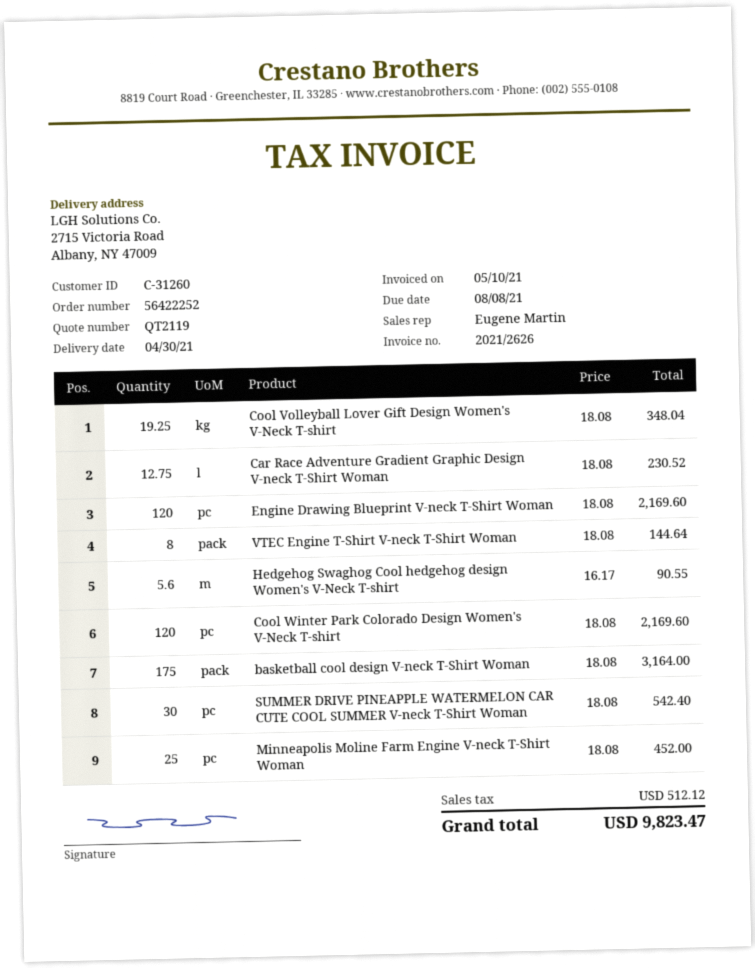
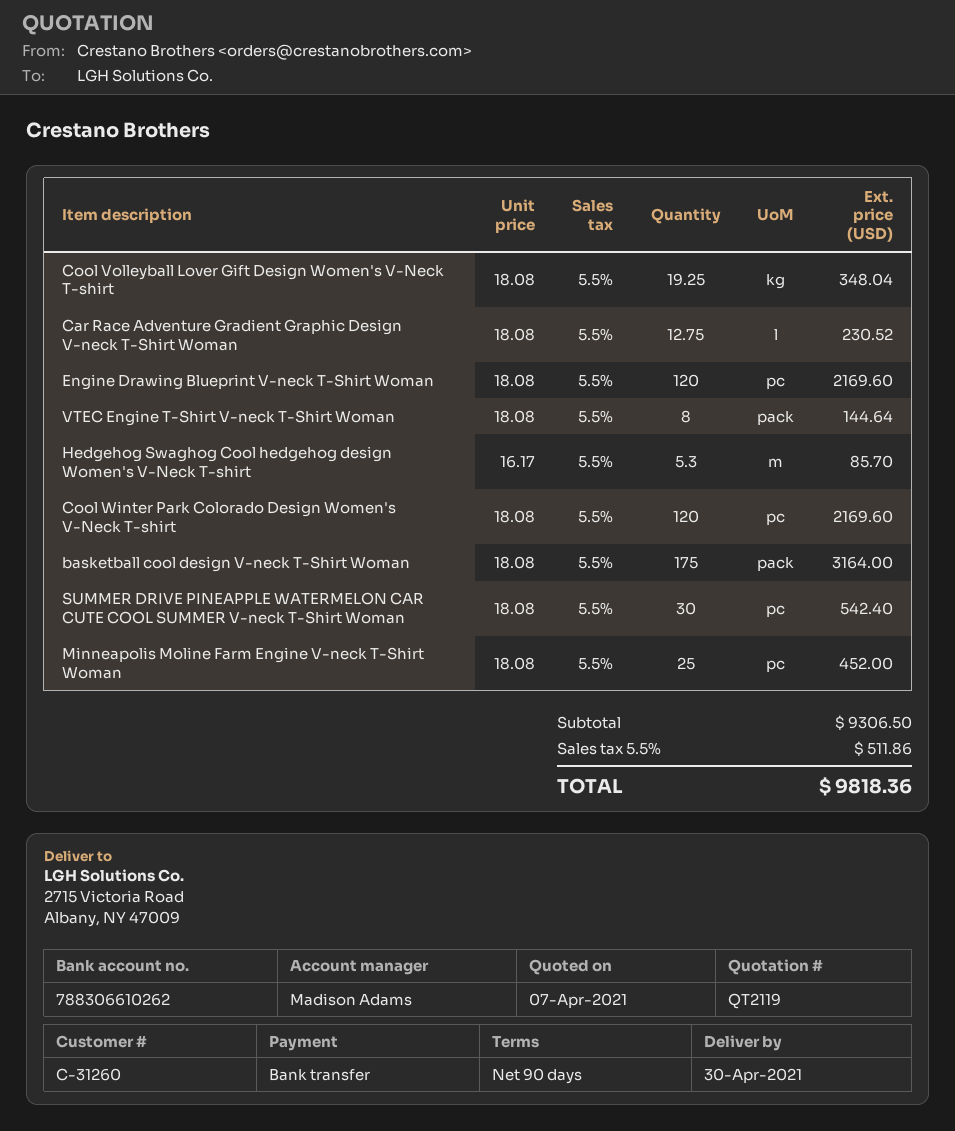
sales rep: Eugene Martin -> Madison Adams
Hedgehog Swaghog Cool hedgehog design Women's V-Neck T-shirt: 5.6 x 16.17 = 90.55 -> 5.3 x 16.17 = 85.70
tax: 512.12 -> 511.86
total: 9823.47 -> 9818.36

